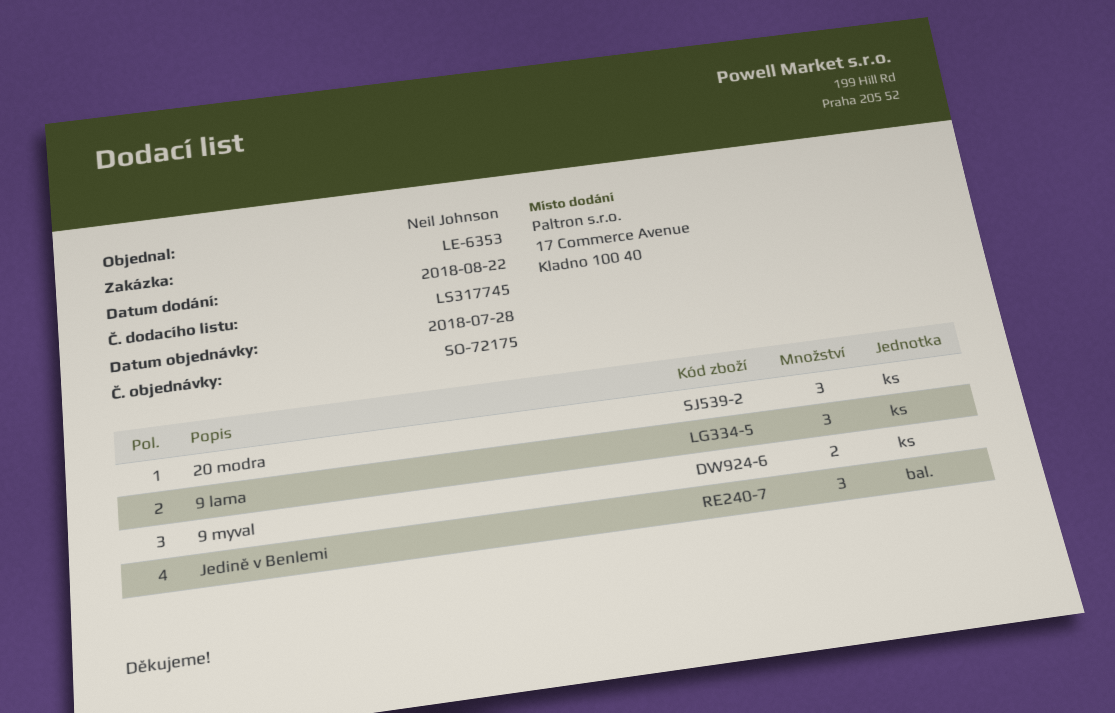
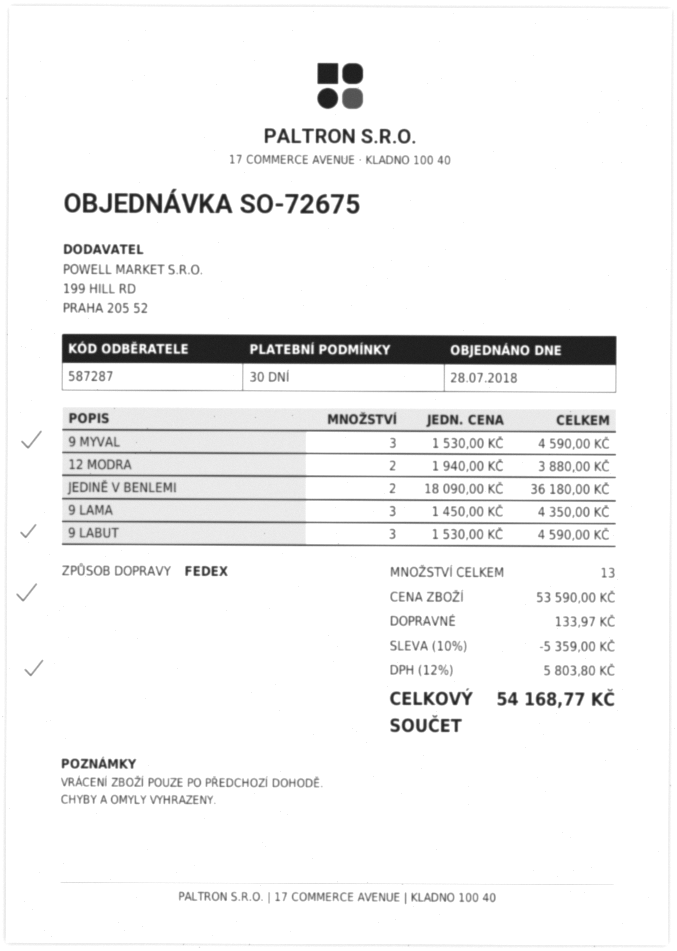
order number: SO-72175 -> SO-72675
20 modra: 3 -> none
9 myval: 2 -> 3
Jedině v Benlemi: 3 -> 2
12 MODRA: none -> 2
9 LABUT: none -> 3

